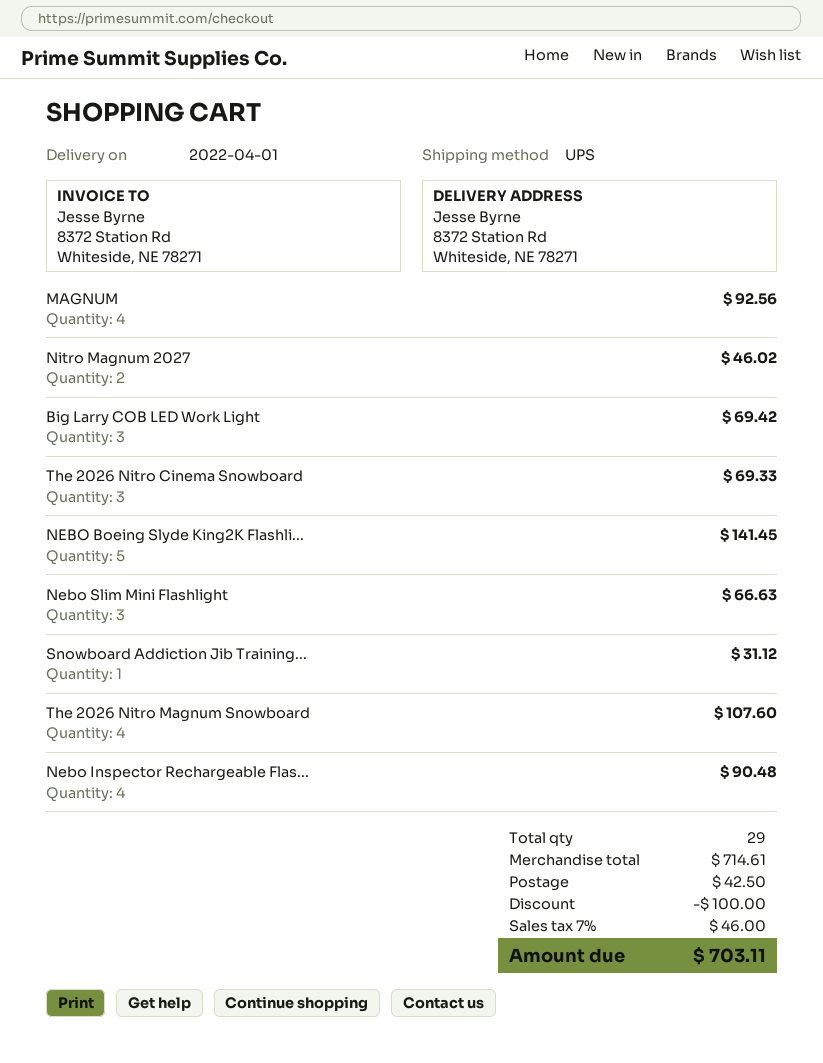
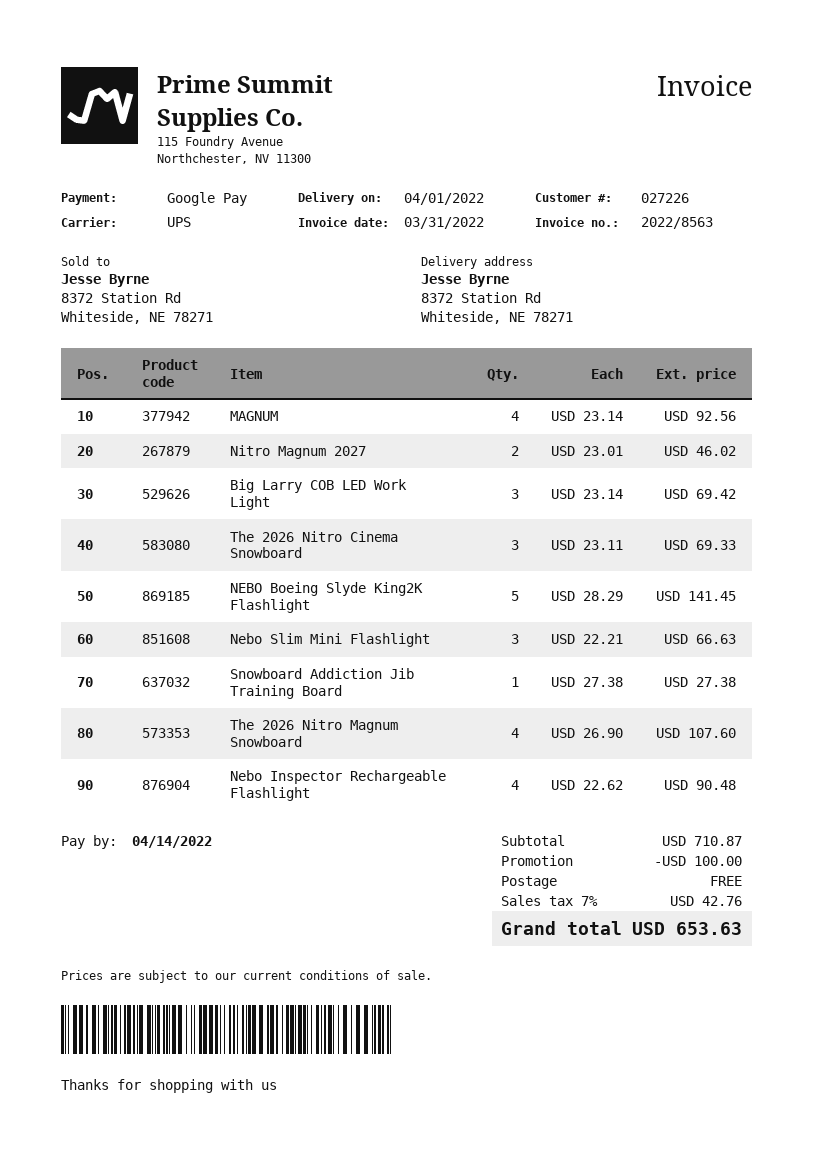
Snowboard Addiction Jib Training...: 1 for 31.12 -> 1 for 27.38
subtotal: 714.61 -> 710.87
shipping: 42.50 -> 0.00
tax: 7% = 46.00 -> 7% = 42.76
total: 703.11 -> 653.63

